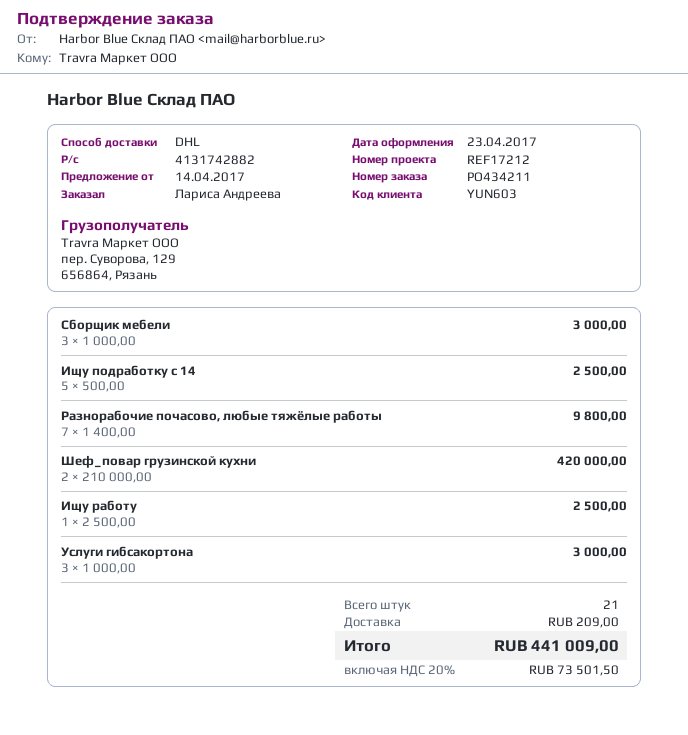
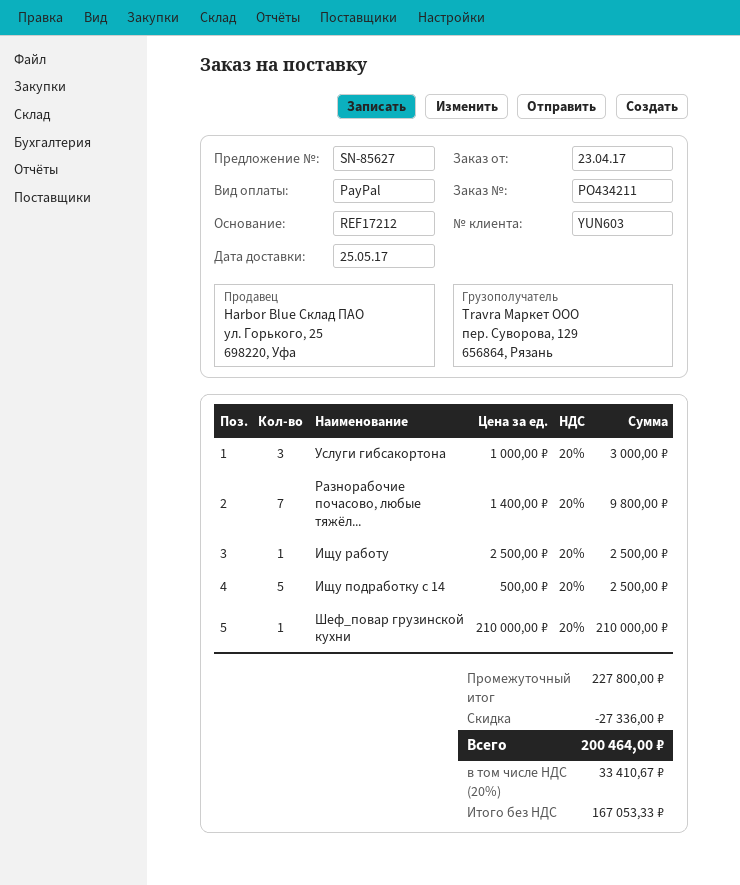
Сборщик мебели: 3 x 1000.00 = 3000.00 -> none
Шеф_повар грузинской кухни: 2 x 210000.00 = 420000.00 -> 1 x 210000.00 = 210000.00
discount: none -> 27336.00
shipping: 209.00 -> none
tax: 20% = 73501.50 -> 20% = 33410.67
total: 441009.00 -> 200464.00

